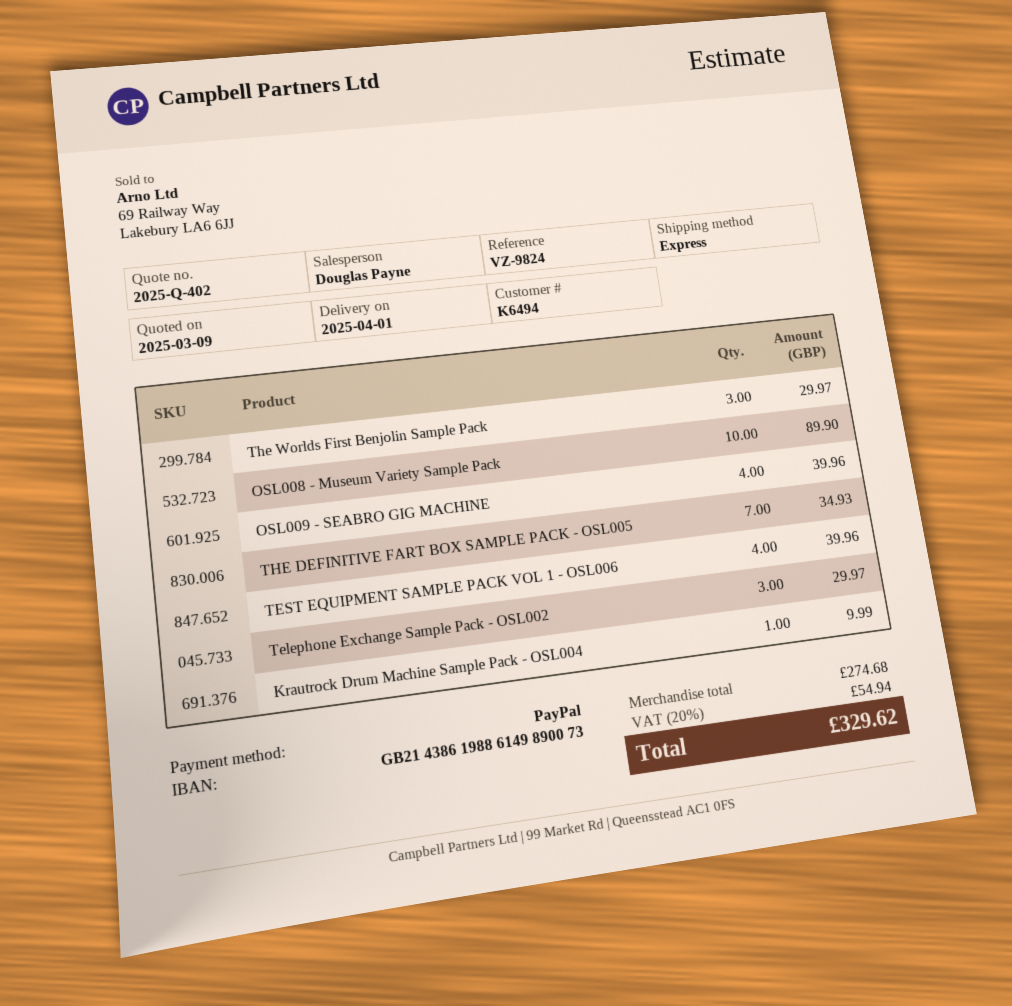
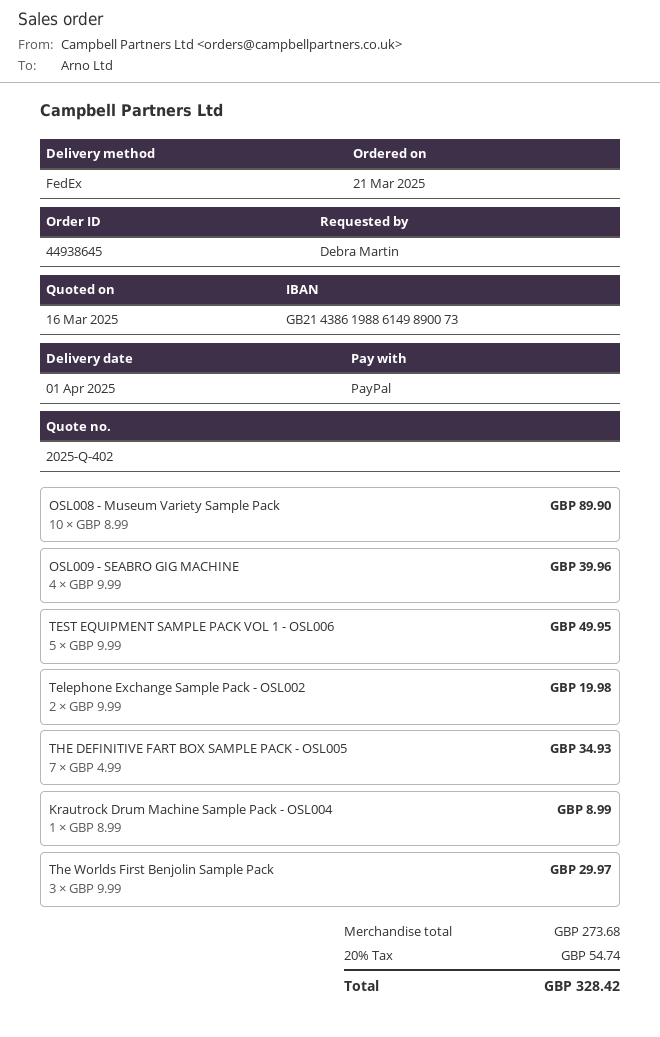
quote date: 2025-03-09 -> 2025-03-16
shipping method: express -> FedEx
TEST EQUIPMENT SAMPLE PACK VOL 1 - OSL006: 4 for 39.96 -> 5 for 49.95
Telephone Exchange Sample Pack - OSL002: 3 for 29.97 -> 2 for 19.98
Krautrock Drum Machine Sample Pack - OSL004: 1 for 9.99 -> 1 for 8.99
subtotal: 274.68 -> 273.68
tax: 20% = 54.94 -> 20% = 54.74
total: 329.62 -> 328.42

